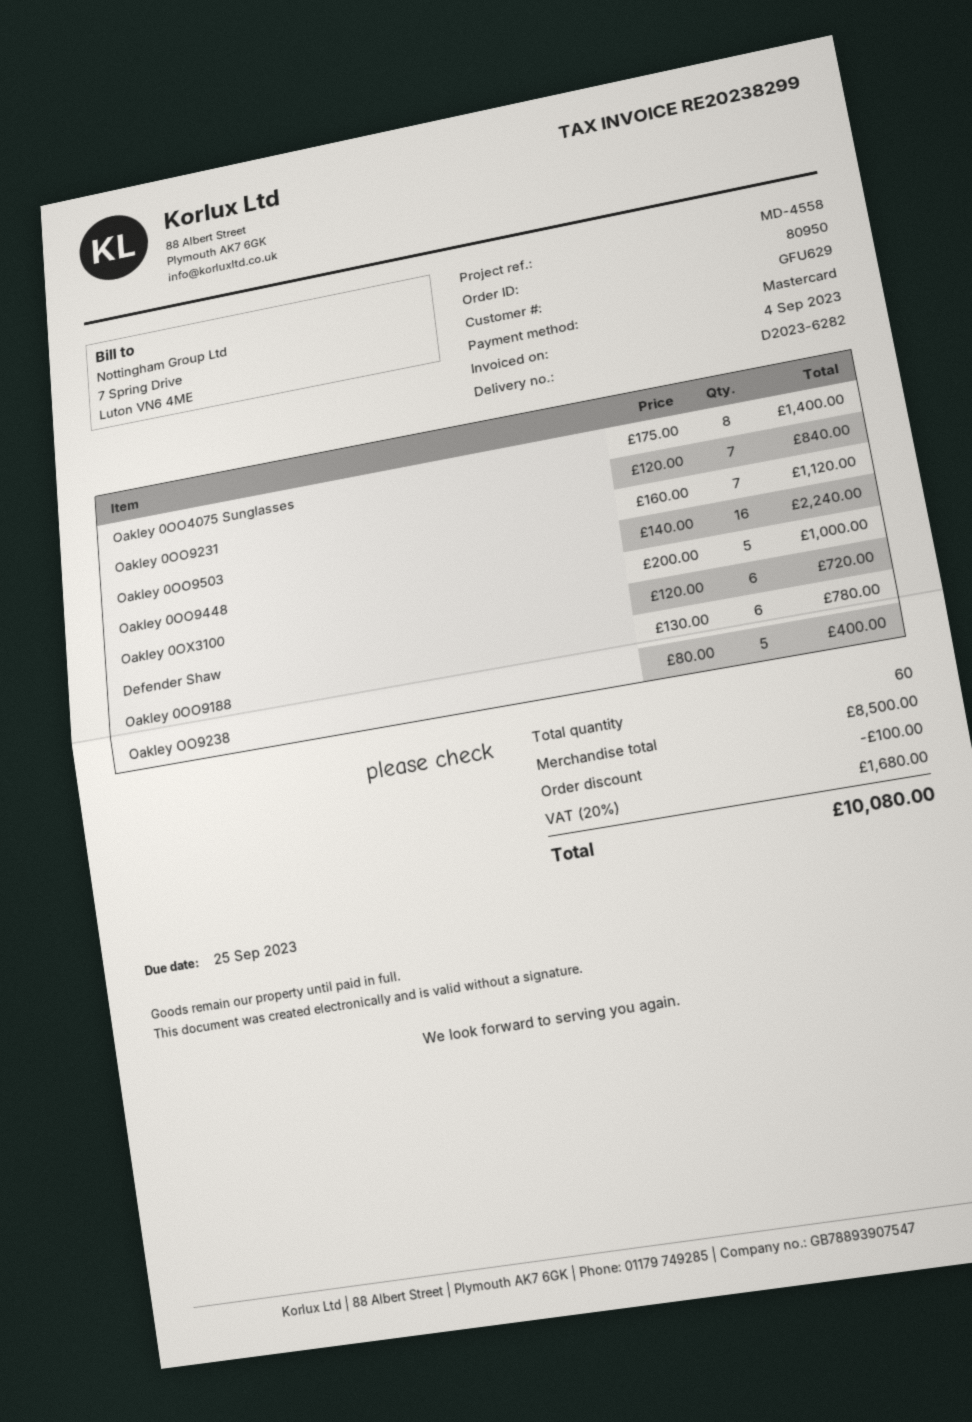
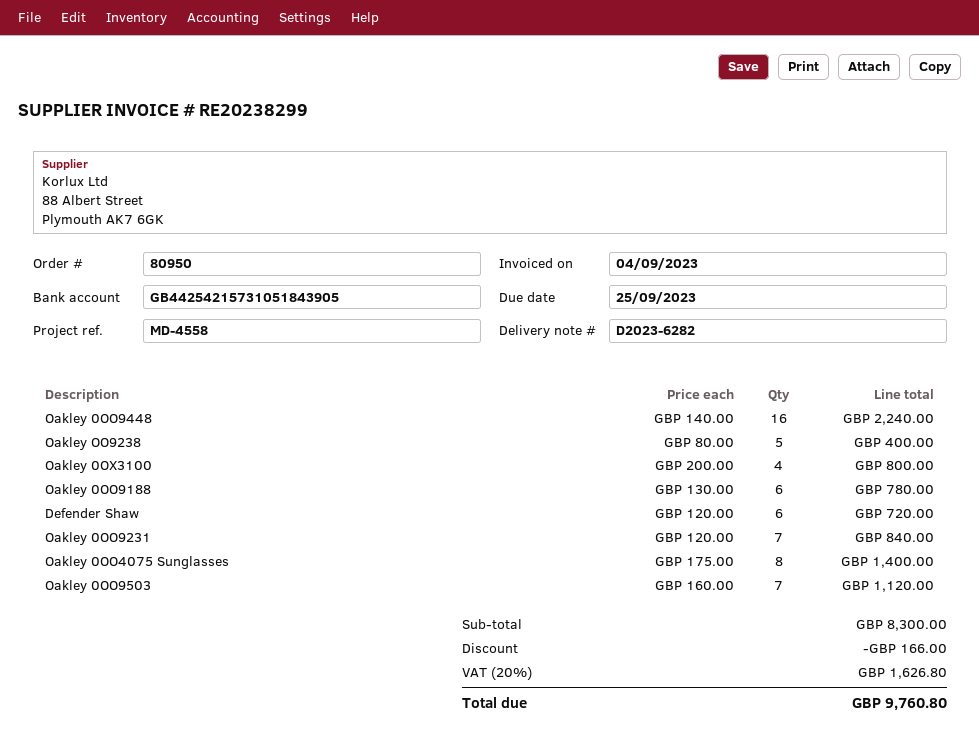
Oakley 0OX3100: 5 x 200.00 = 1000.00 -> 4 x 200.00 = 800.00
subtotal: 8500.00 -> 8300.00
discount: 100.00 -> 166.00
tax: 20% = 1680.00 -> 20% = 1626.80
total: 10080.00 -> 9760.80

